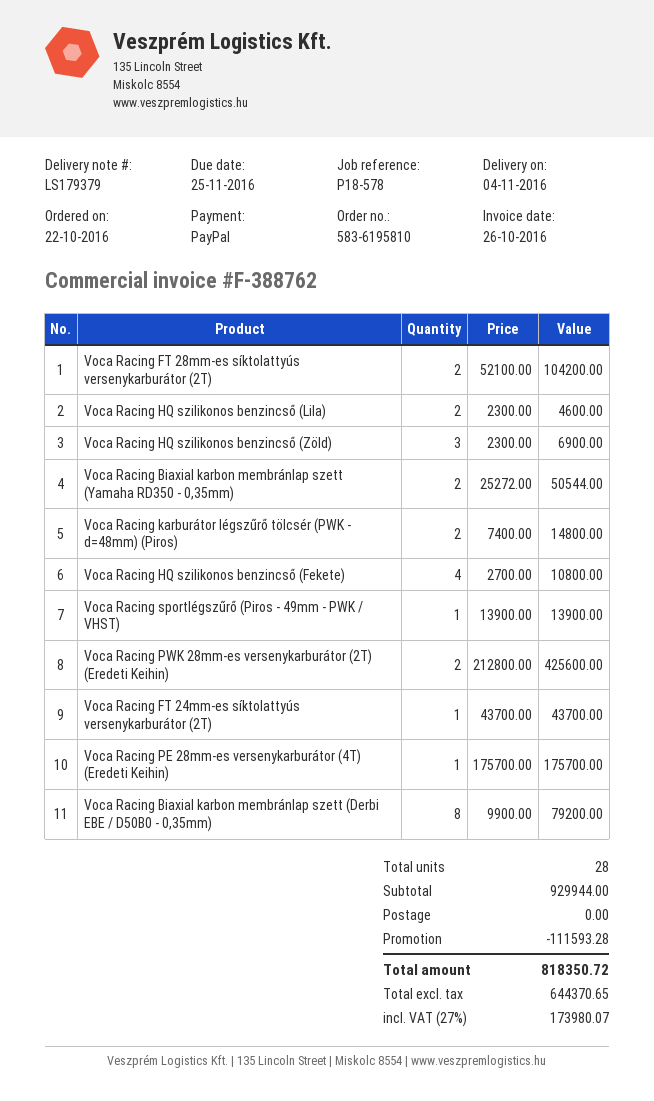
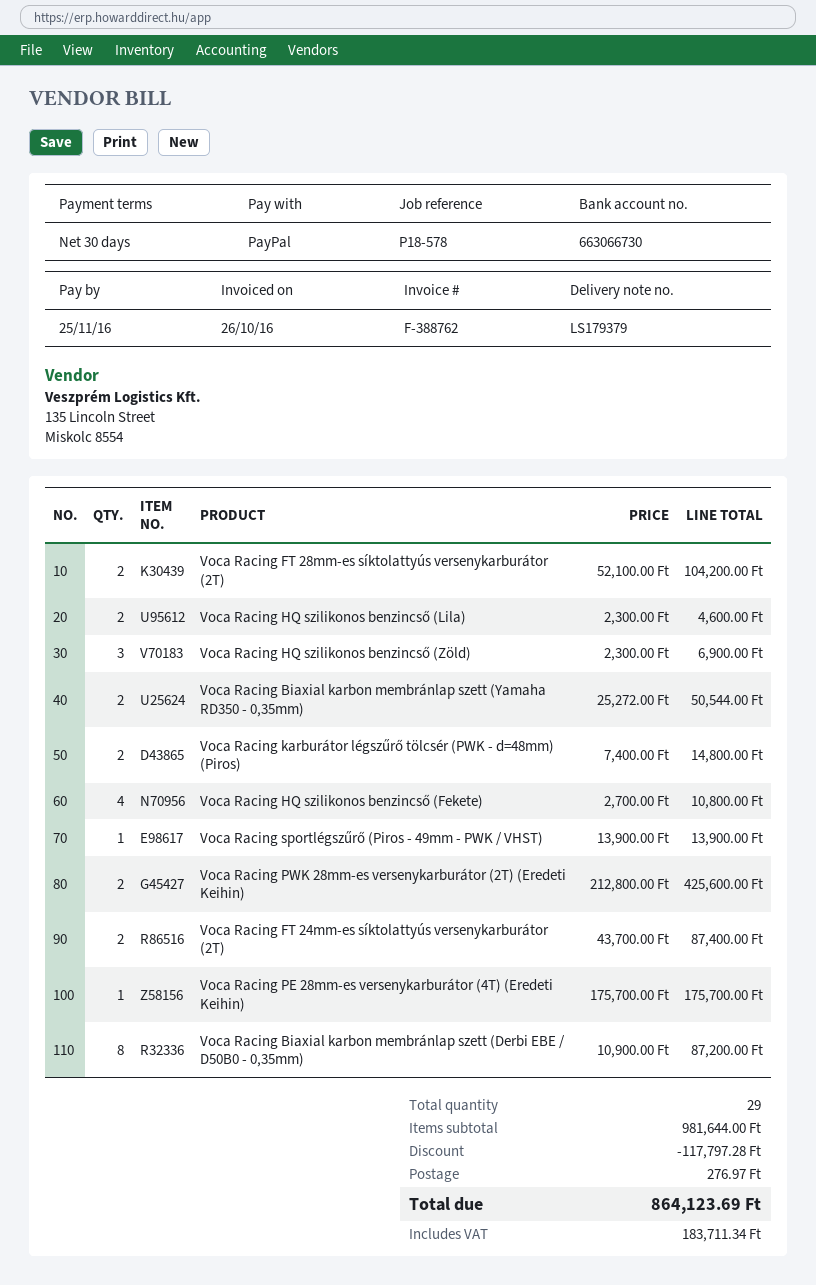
Voca Racing FT 24mm-es síktolattyús versenykarburátor (2T): 1 x 43700.00 = 43700.00 -> 2 x 43700.00 = 87400.00
Voca Racing Biaxial karbon membránlap szett (Derbi EBE / D50B0 - 0,35mm): 8 x 9900.00 = 79200.00 -> 8 x 10900.00 = 87200.00
total quantity: 28 -> 29
subtotal: 929944.00 -> 981644.00
discount: 111593.28 -> 117797.28
shipping: 0.00 -> 276.97
tax: 173980.07 -> 183711.34
total: 818350.72 -> 864123.69

